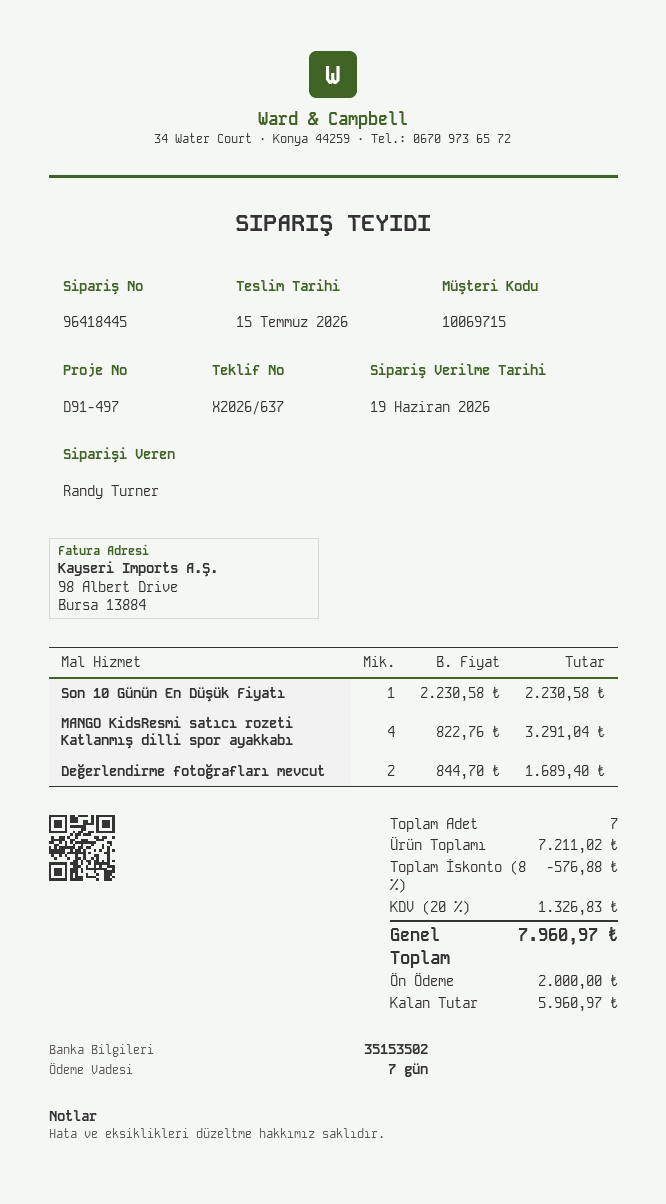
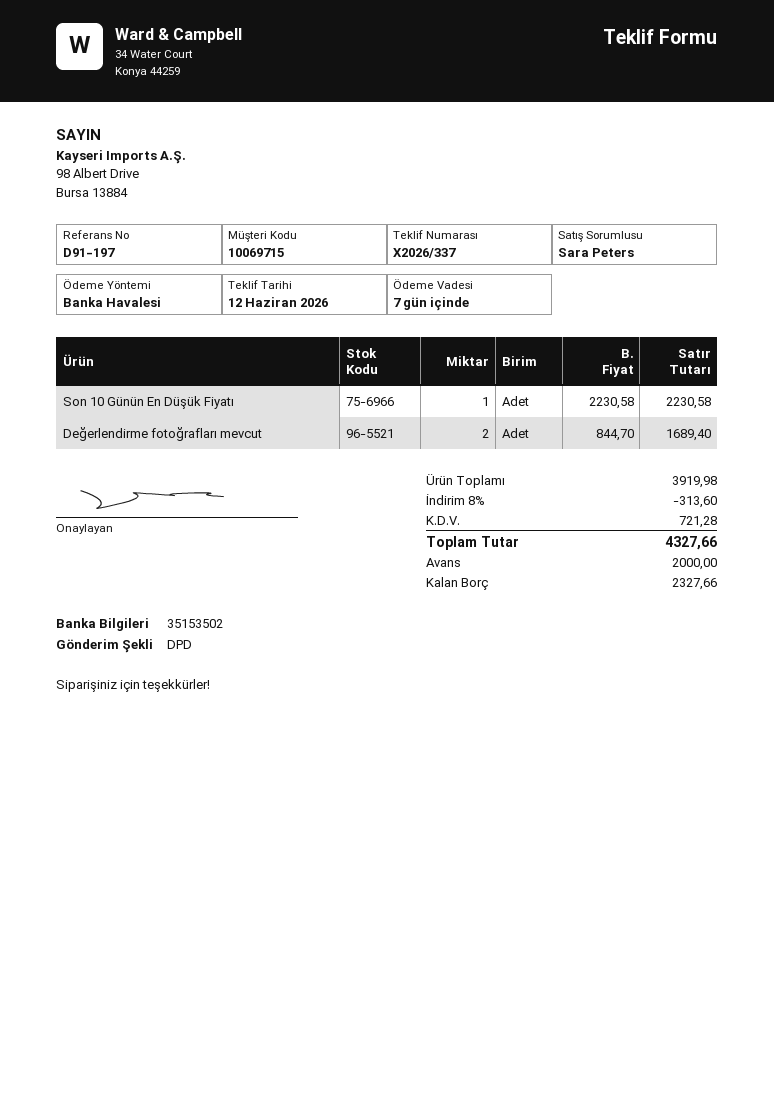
quote number: X2026/637 -> X2026/337
reference: D91-497 -> D91-197
MANGO KidsResmi satıcı rozeti Katlanmış dilli spor ayakkabı: 4 x 822.76 = 3291.04 -> none
subtotal: 7211.02 -> 3919.98
discount: 8% = 576.88 -> 8% = 313.60
tax: 1326.83 -> 721.28
total: 7960.97 -> 4327.66
balance: 5960.97 -> 2327.66

